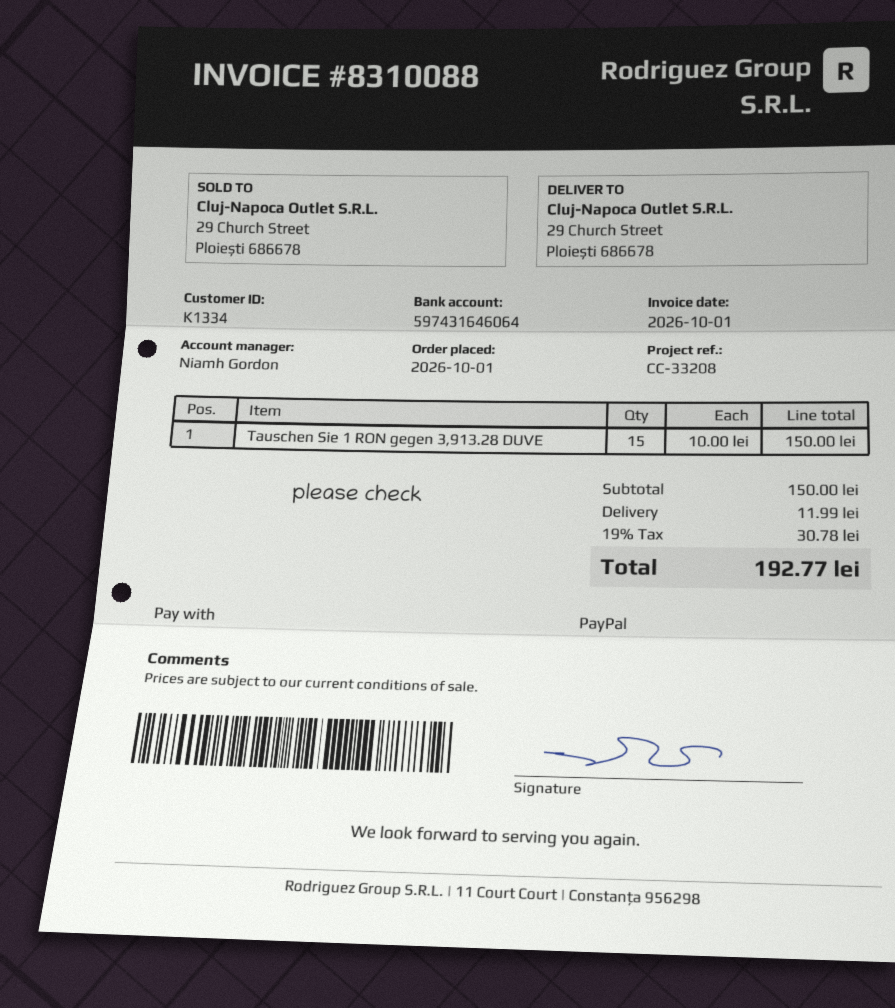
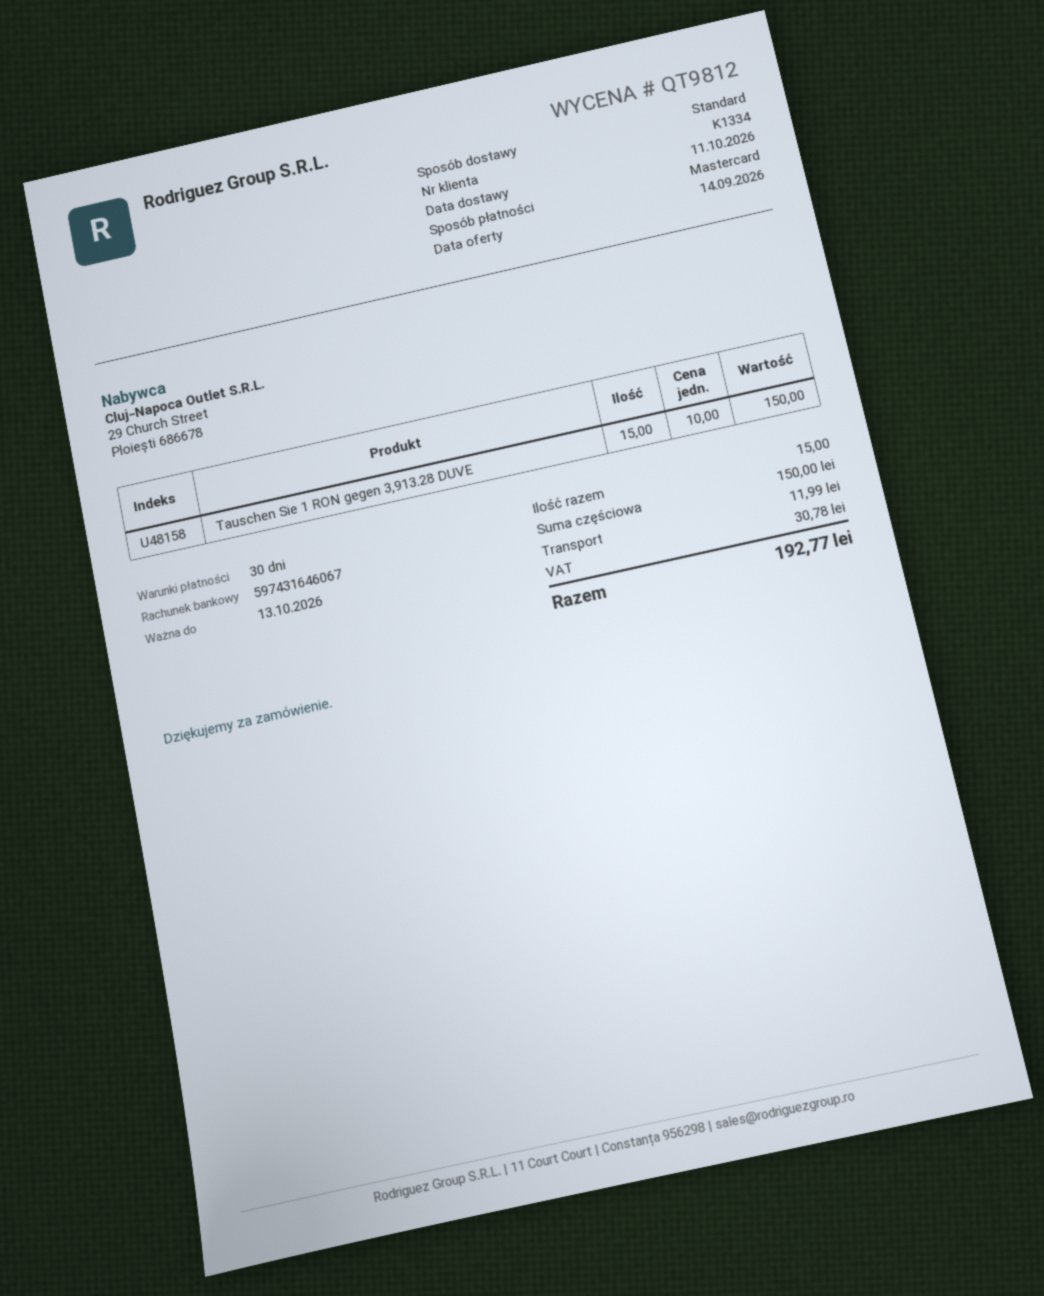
payment method: PayPal -> Mastercard
bank account: 597431646064 -> 597431646067

